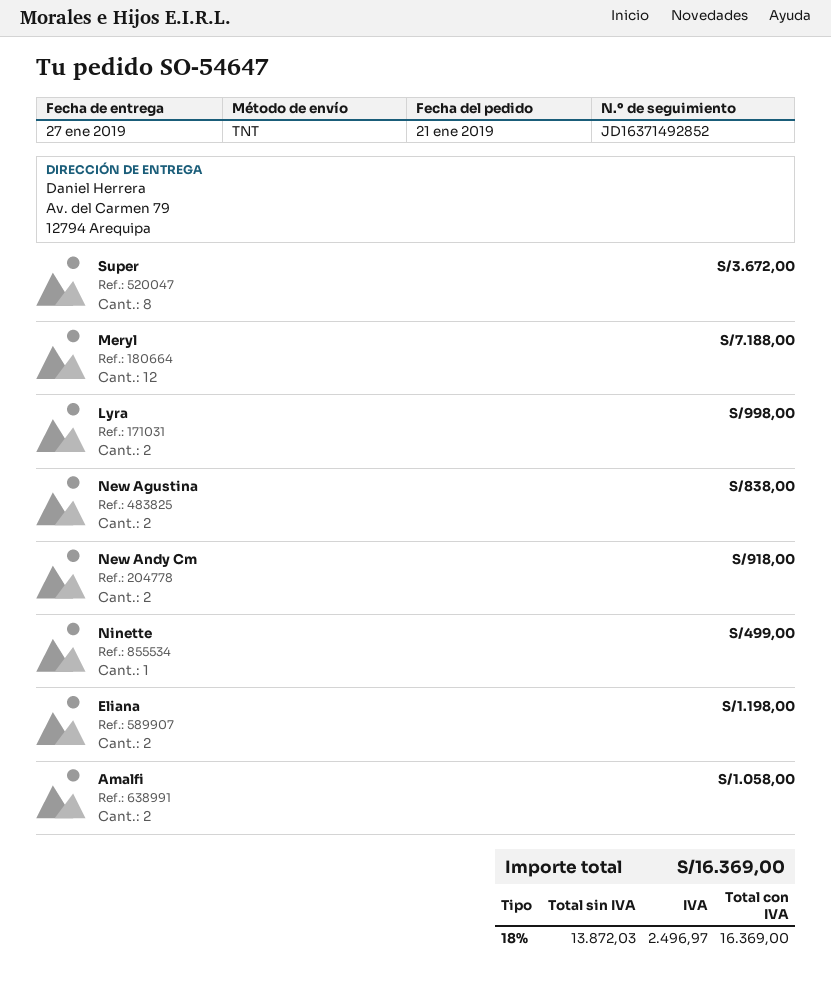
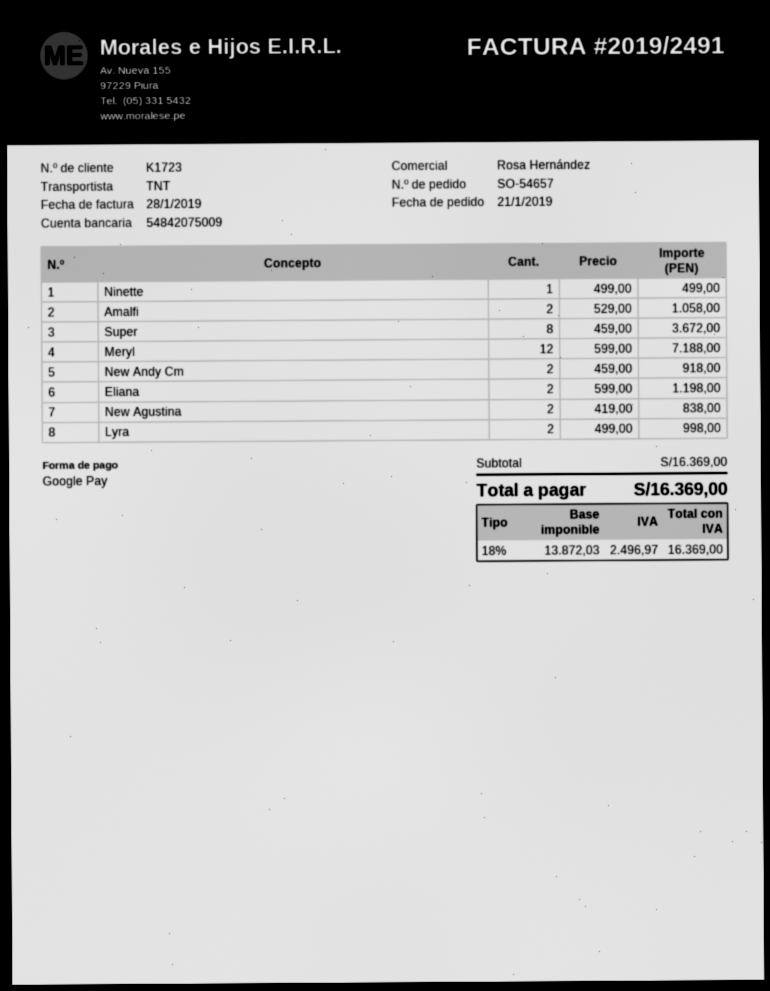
order number: SO-54647 -> SO-54657

